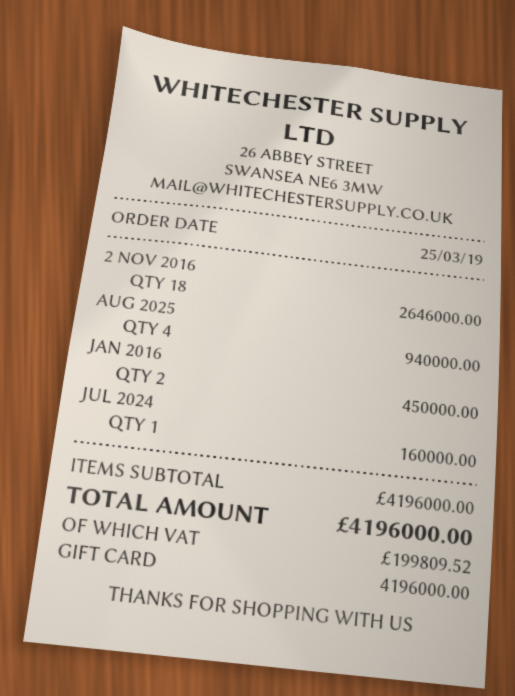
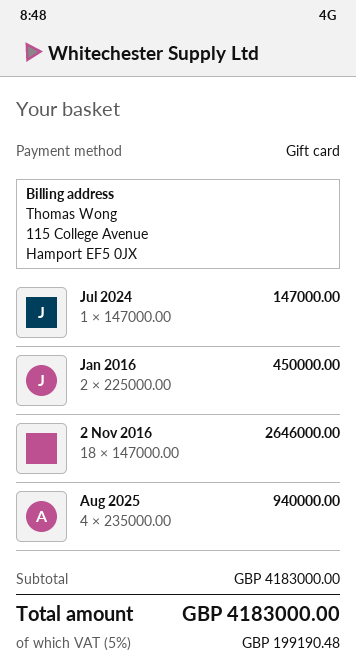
JUL 2024: 1 for 160000.00 -> 1 for 147000.00
subtotal: 4196000.00 -> 4183000.00
tax: 199809.52 -> 199190.48
total: 4196000.00 -> 4183000.00

